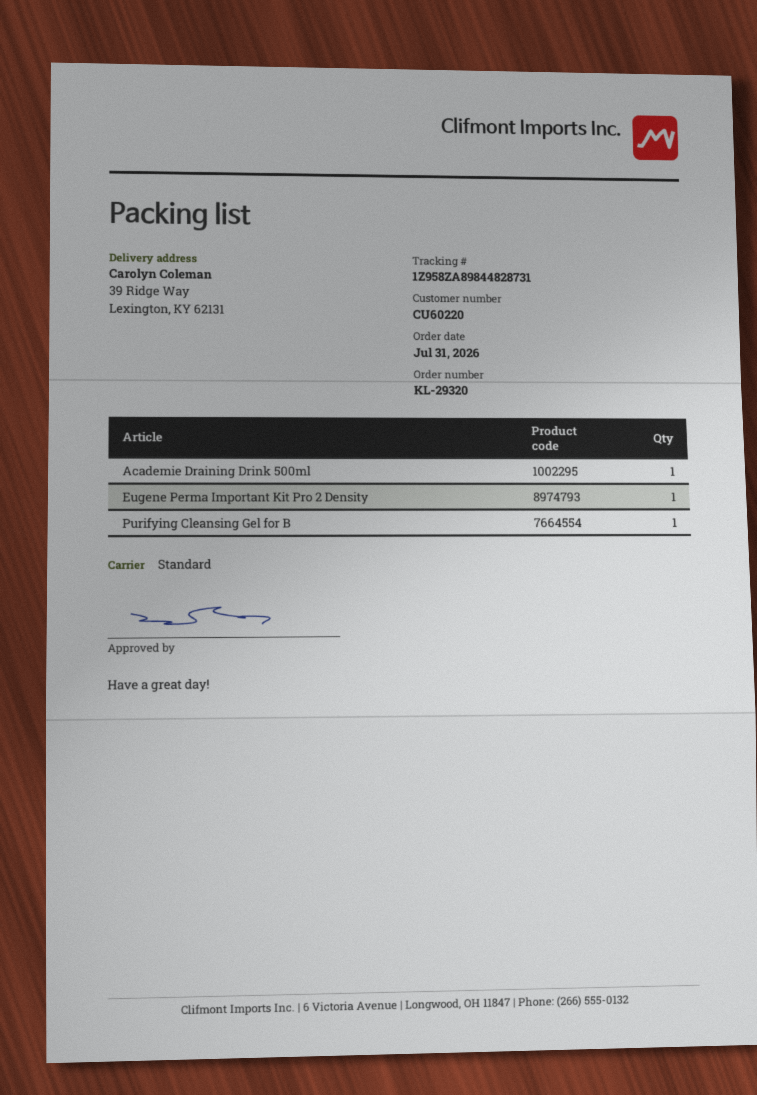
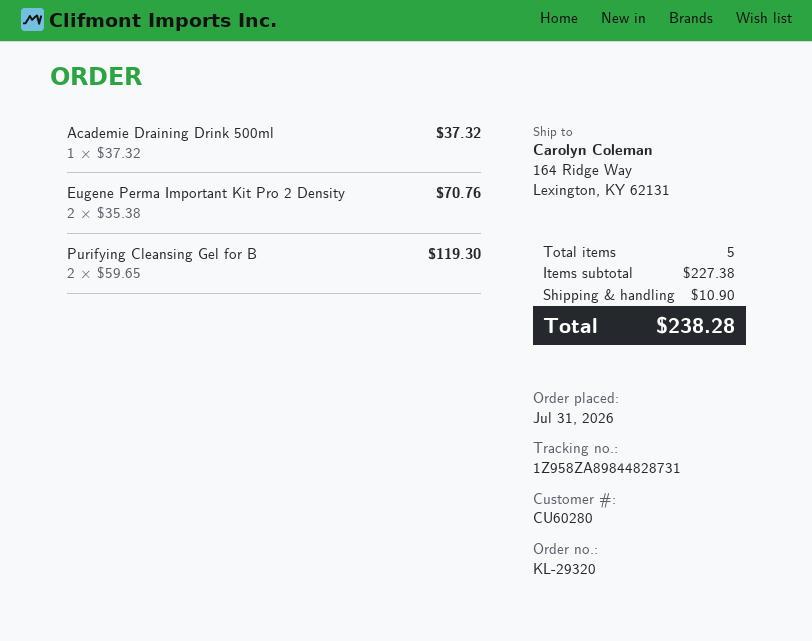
customer number: CU60220 -> CU60280
ship to: 39 Ridge Way, Lexington, KY 62131 -> 164 Ridge Way, Lexington, KY 62131
Eugene Perma Important Kit Pro 2 Density: 1 -> 2
Purifying Cleansing Gel for B: 1 -> 2

